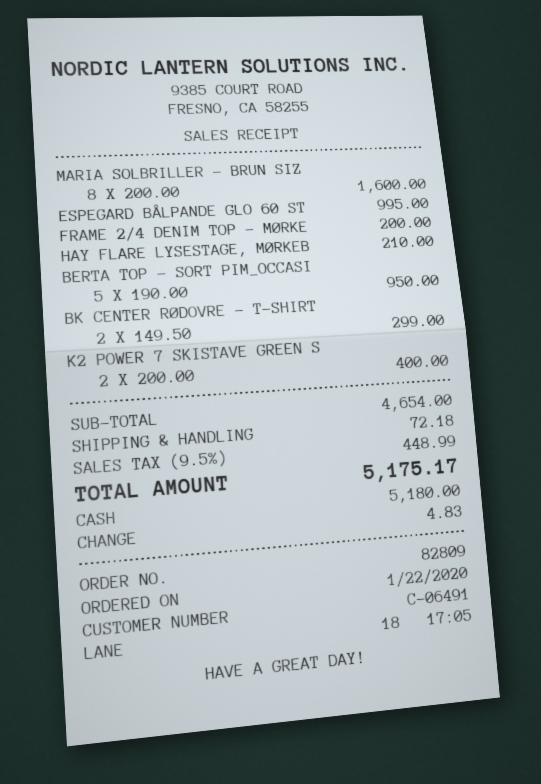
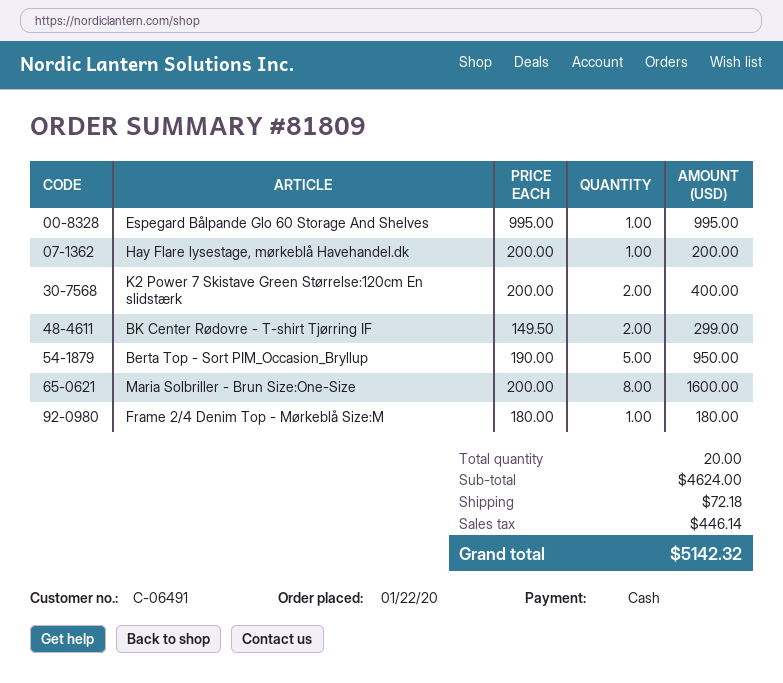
order number: 82809 -> 81809
FRAME 2/4 DENIM TOP - MØRKE: 1 x 200.00 = 200.00 -> 1 x 180.00 = 180.00
HAY FLARE LYSESTAGE, MØRKEB: 1 x 210.00 = 210.00 -> 1 x 200.00 = 200.00
subtotal: 4654.00 -> 4624.00
tax: 448.99 -> 446.14
total: 5175.17 -> 5142.32

